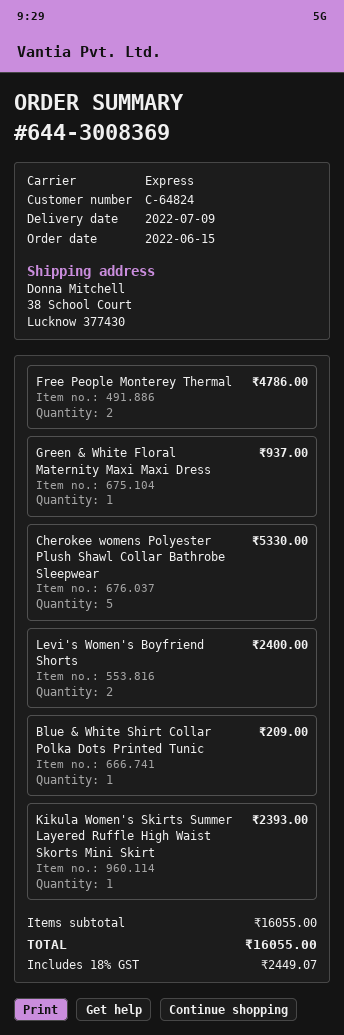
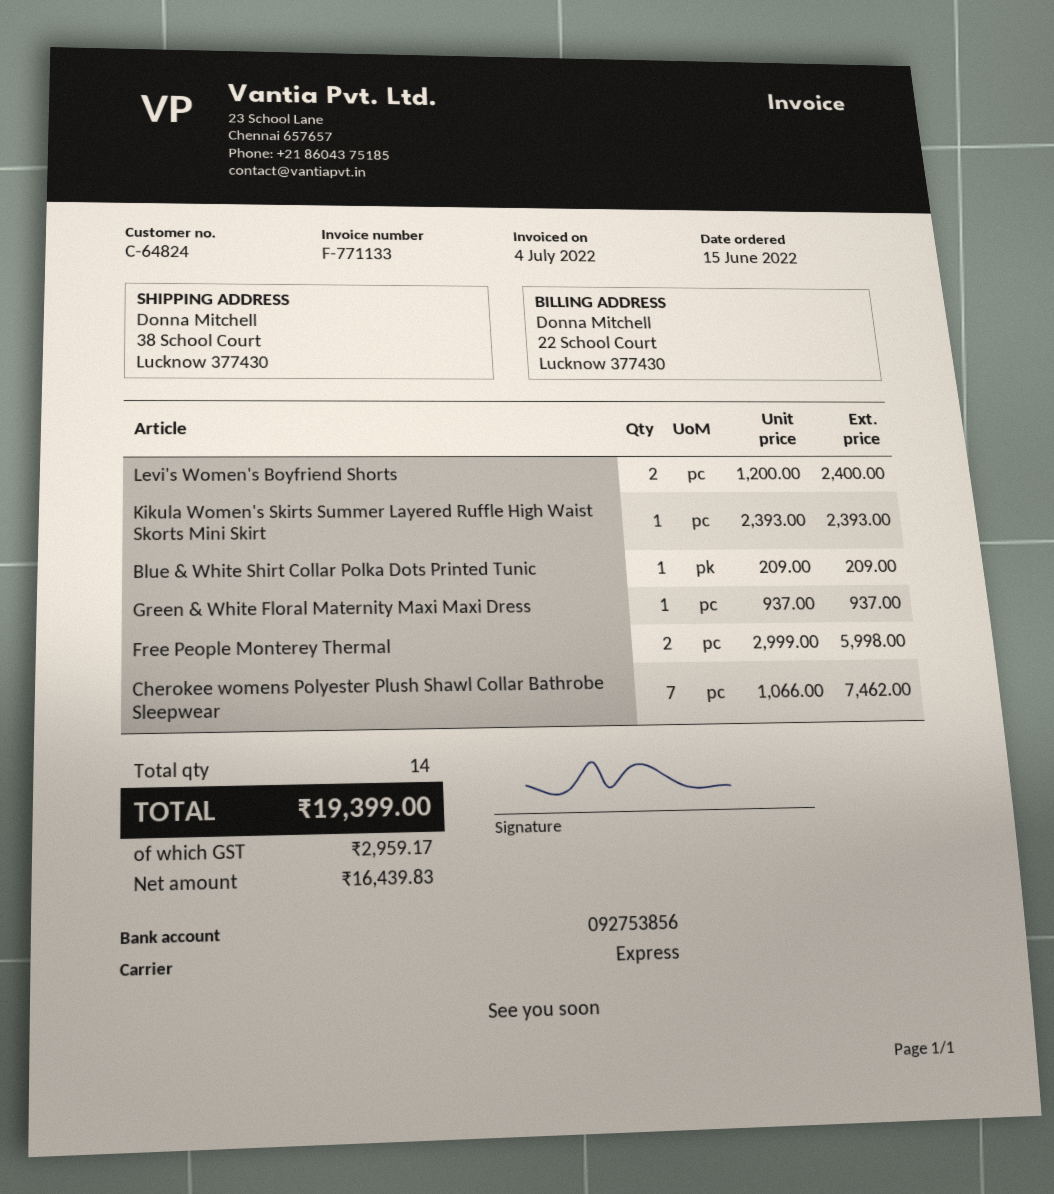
Free People Monterey Thermal: 2 for 4786.00 -> 2 for 5998.00
Cherokee womens Polyester Plush Shawl Collar Bathrobe Sleepwear: 5 for 5330.00 -> 7 for 7462.00
tax: 2449.07 -> 2959.17
total: 16055.00 -> 19399.00

